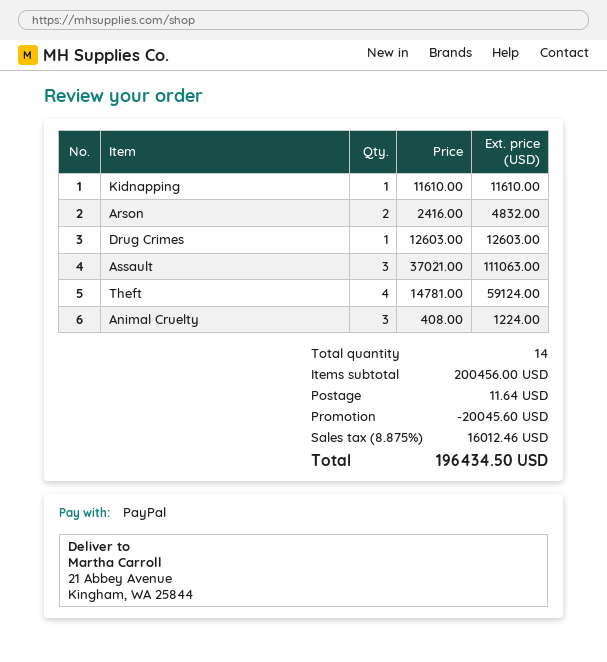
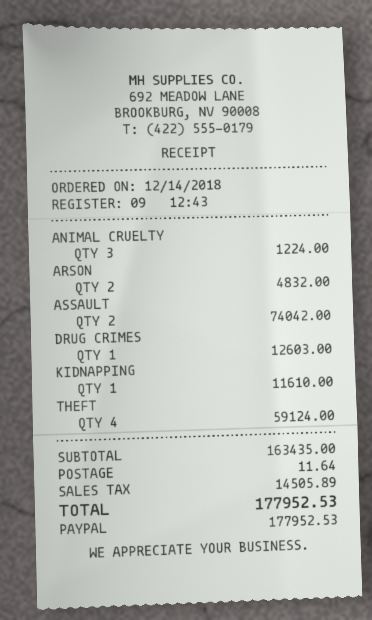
Assault: 3 for 111063.00 -> 2 for 74042.00
subtotal: 200456.00 -> 163435.00
discount: 20045.60 -> none
tax: 16012.46 -> 14505.89
total: 196434.50 -> 177952.53

